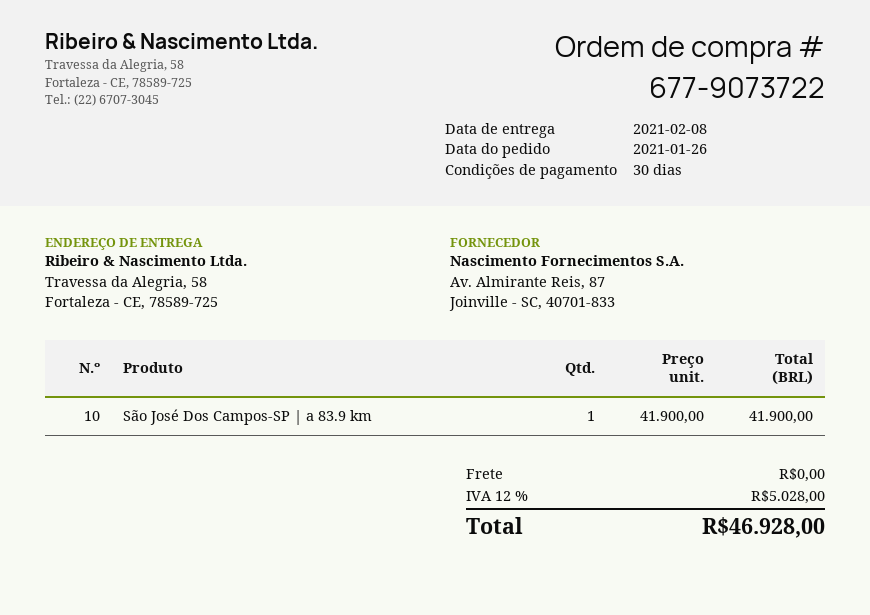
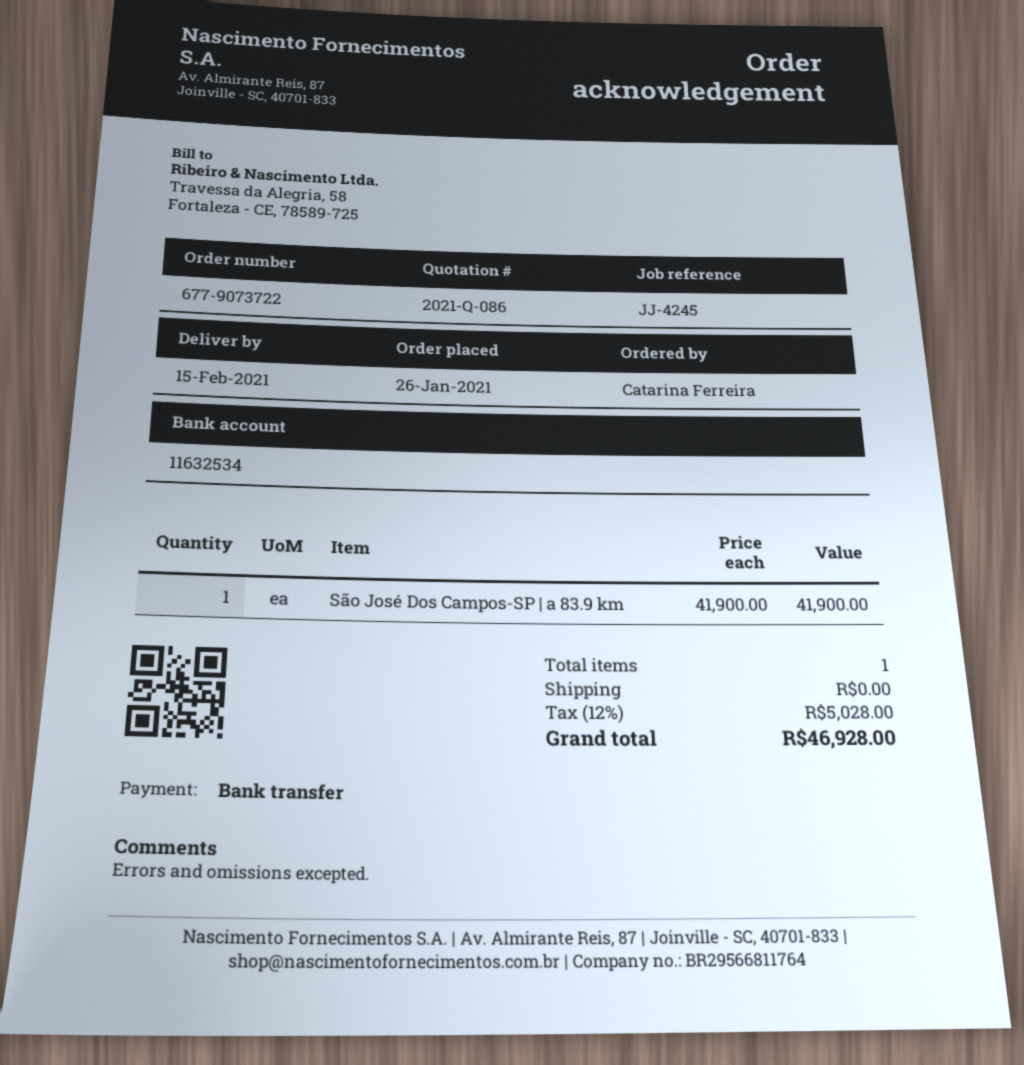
delivery date: 2021-02-08 -> 2021-02-15

